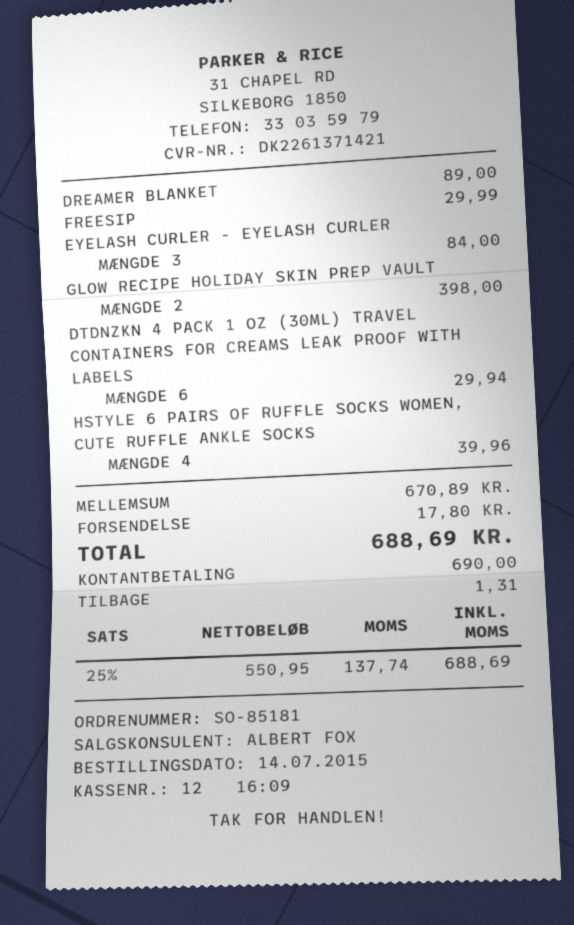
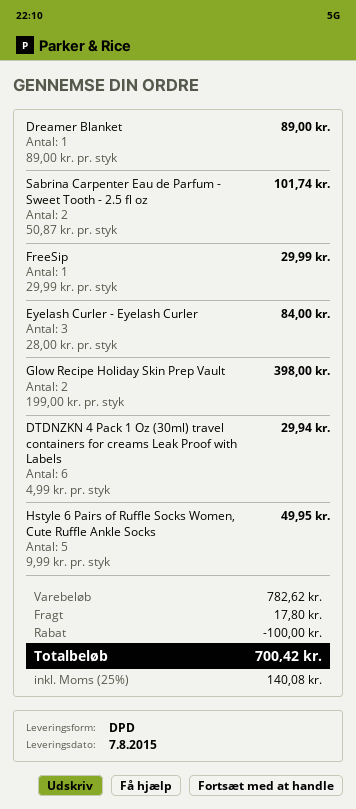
HSTYLE 6 PAIRS OF RUFFLE SOCKS WOMEN, CUTE RUFFLE ANKLE SOCKS: 4 for 39.96 -> 5 for 49.95
Sabrina Carpenter Eau de Parfum - Sweet Tooth - 2.5 fl oz: none -> 2 for 101.74
subtotal: 670.89 -> 782.62
discount: none -> 100.00
tax: 25% = 137.74 -> 25% = 140.08
total: 688.69 -> 700.42

